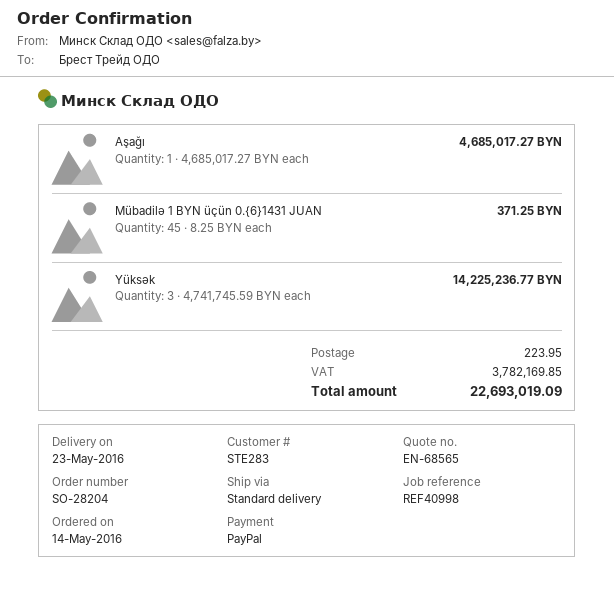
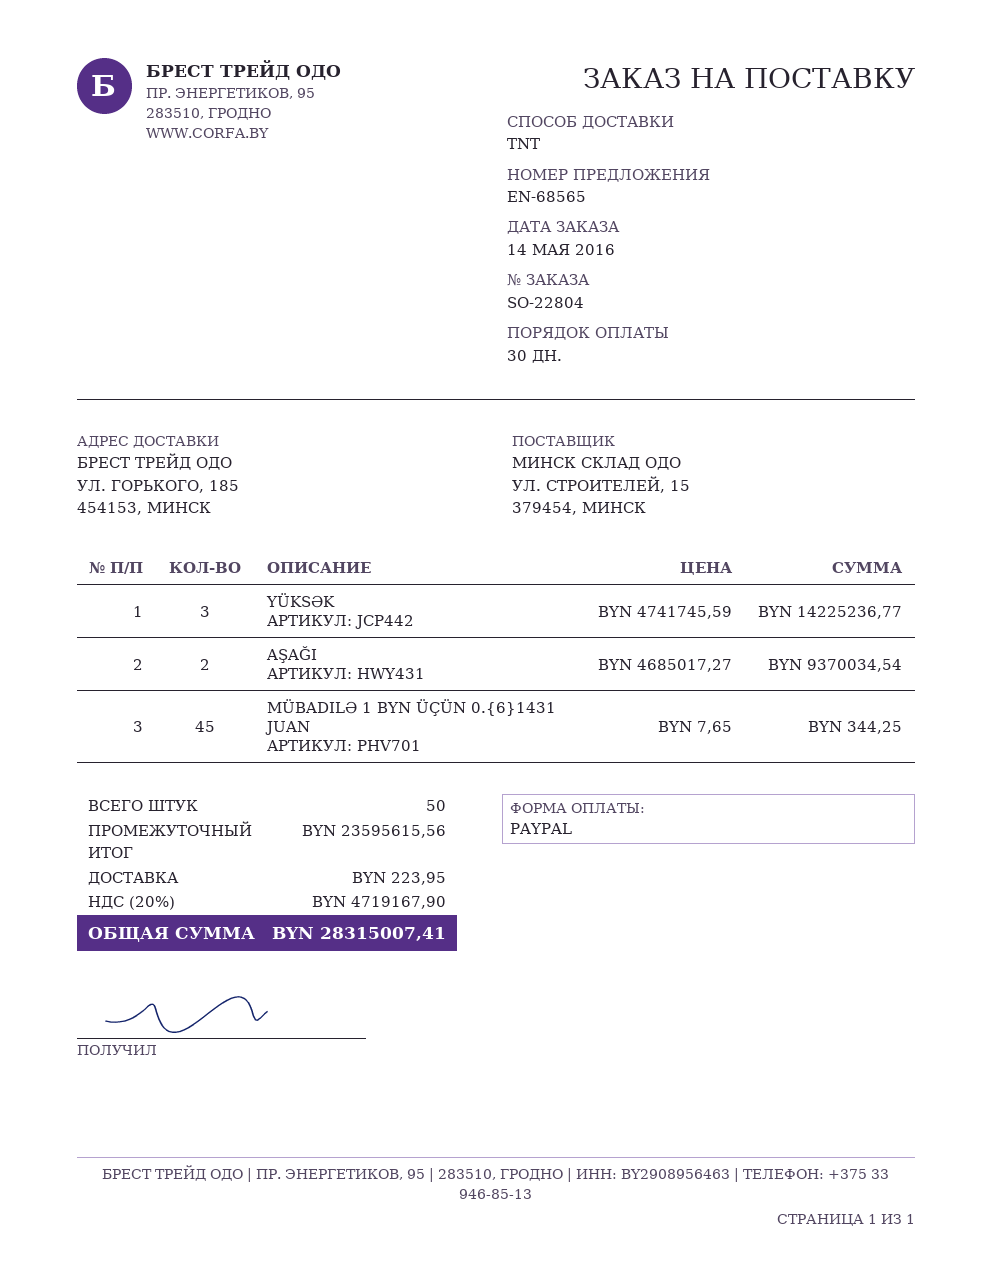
order number: SO-28204 -> SO-22804
shipping method: standard -> TNT
Aşağı: 1 x 4685017.27 = 4685017.27 -> 2 x 4685017.27 = 9370034.54
Mübadilə 1 BYN üçün 0.{6}1431 JUAN: 45 x 8.25 = 371.25 -> 45 x 7.65 = 344.25
tax: 3782169.85 -> 4719167.90
total: 22693019.09 -> 28315007.41

